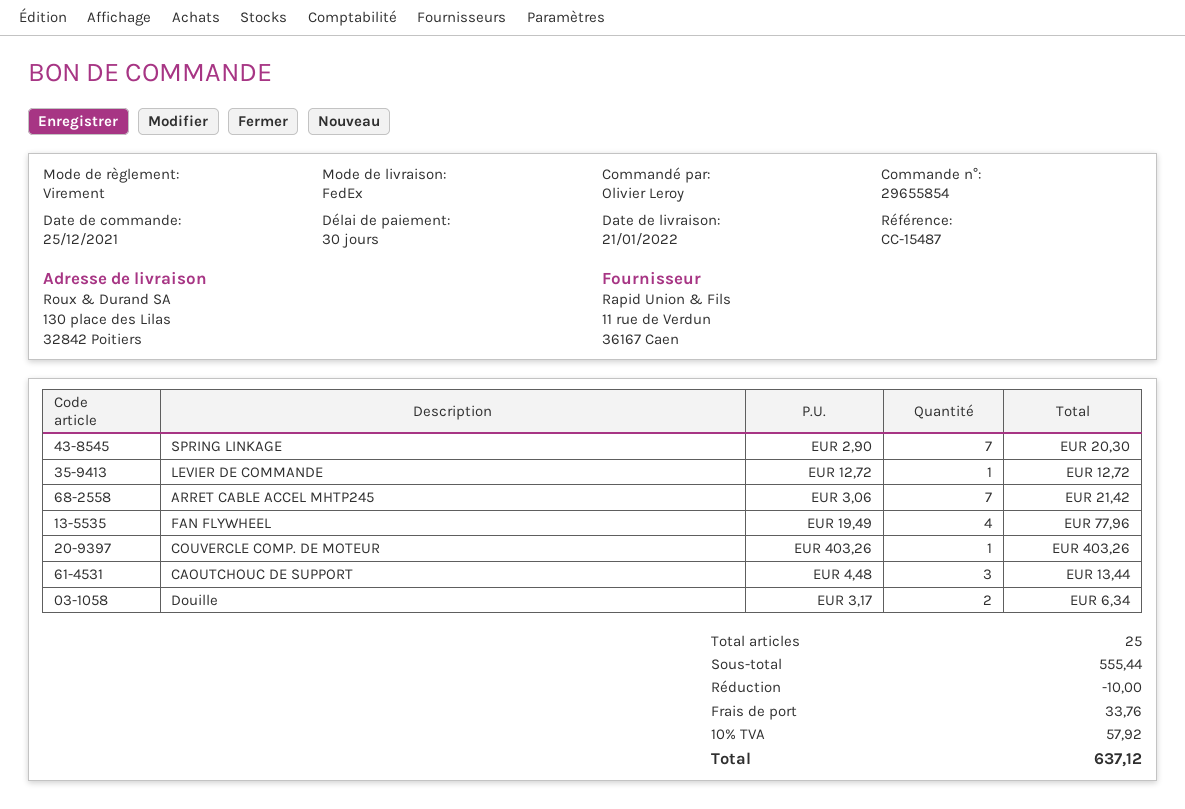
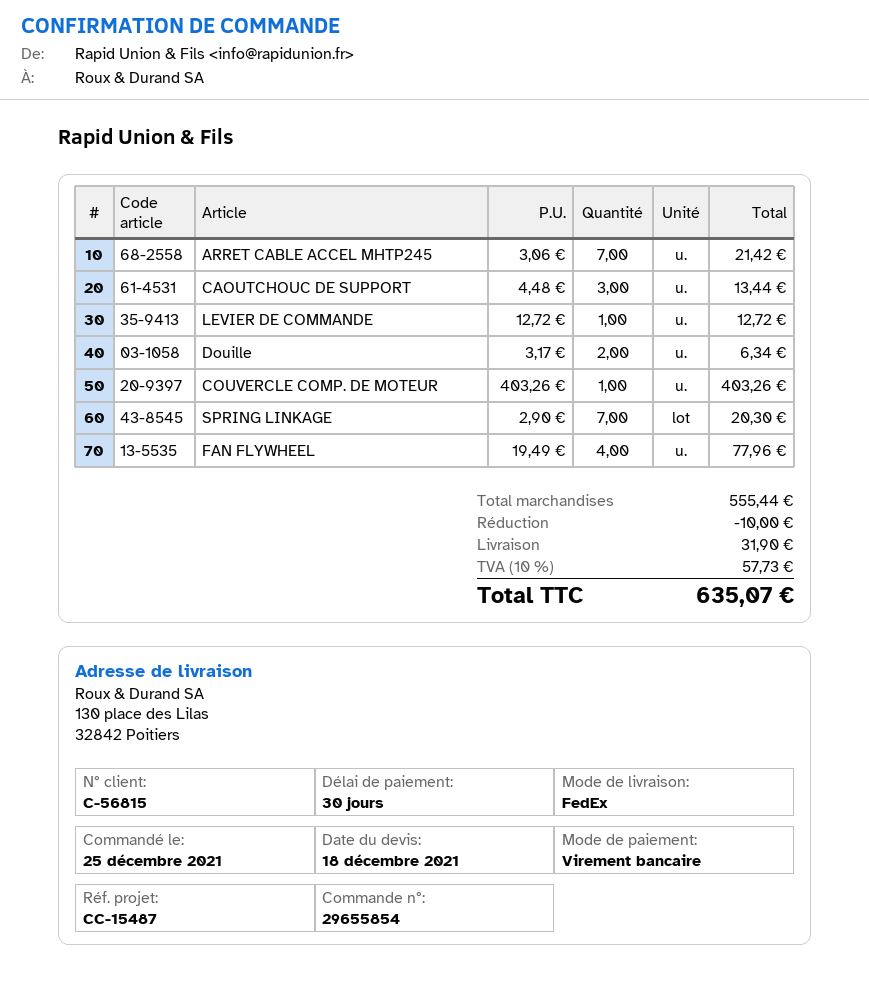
shipping: 33.76 -> 31.90
tax: 10% = 57.92 -> 10% = 57.73
total: 637.12 -> 635.07

